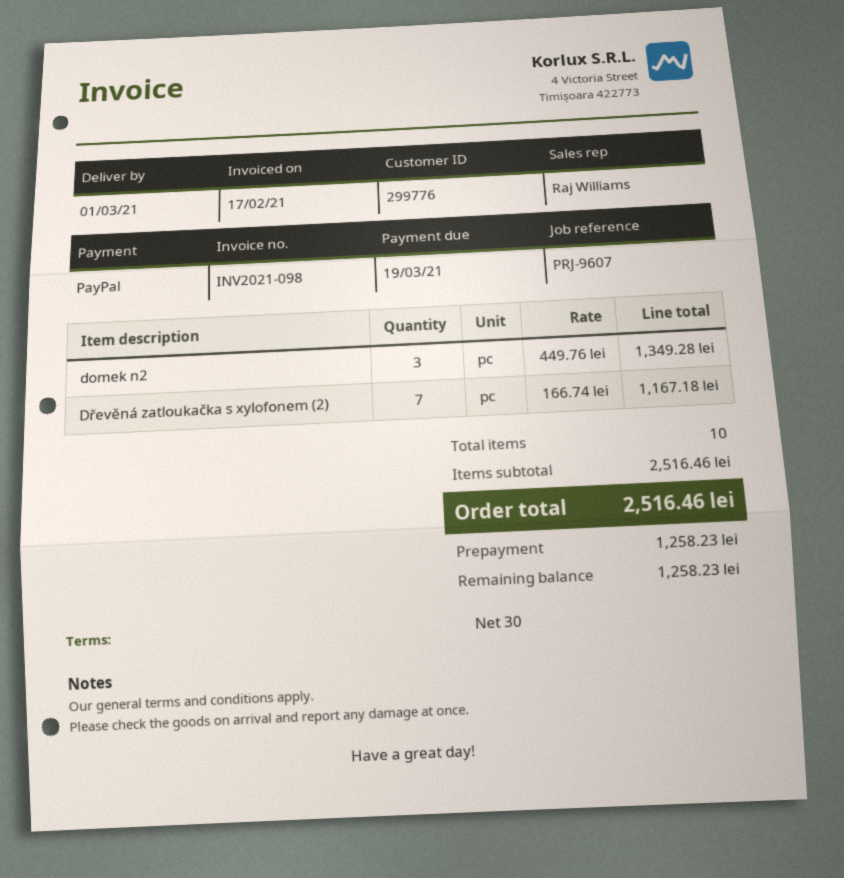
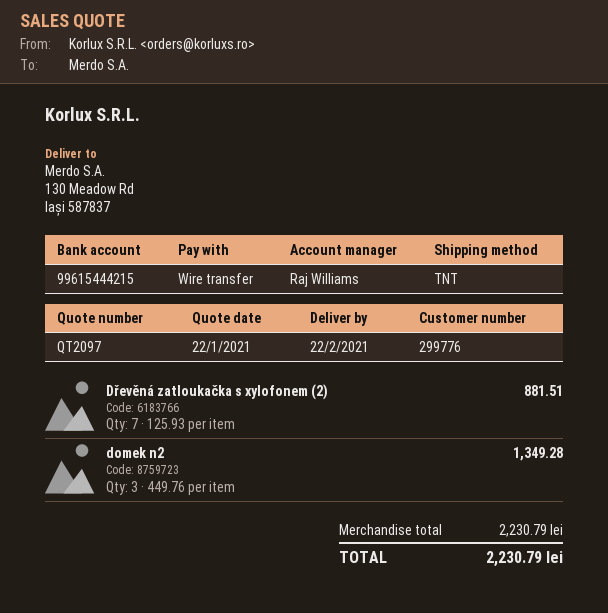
delivery date: 2021-03-01 -> 2021-02-22
payment method: PayPal -> bank transfer
Dřevěná zatloukačka s xylofonem (2): 7 x 166.74 = 1167.18 -> 7 x 125.93 = 881.51
subtotal: 2516.46 -> 2230.79
total: 2516.46 -> 2230.79

